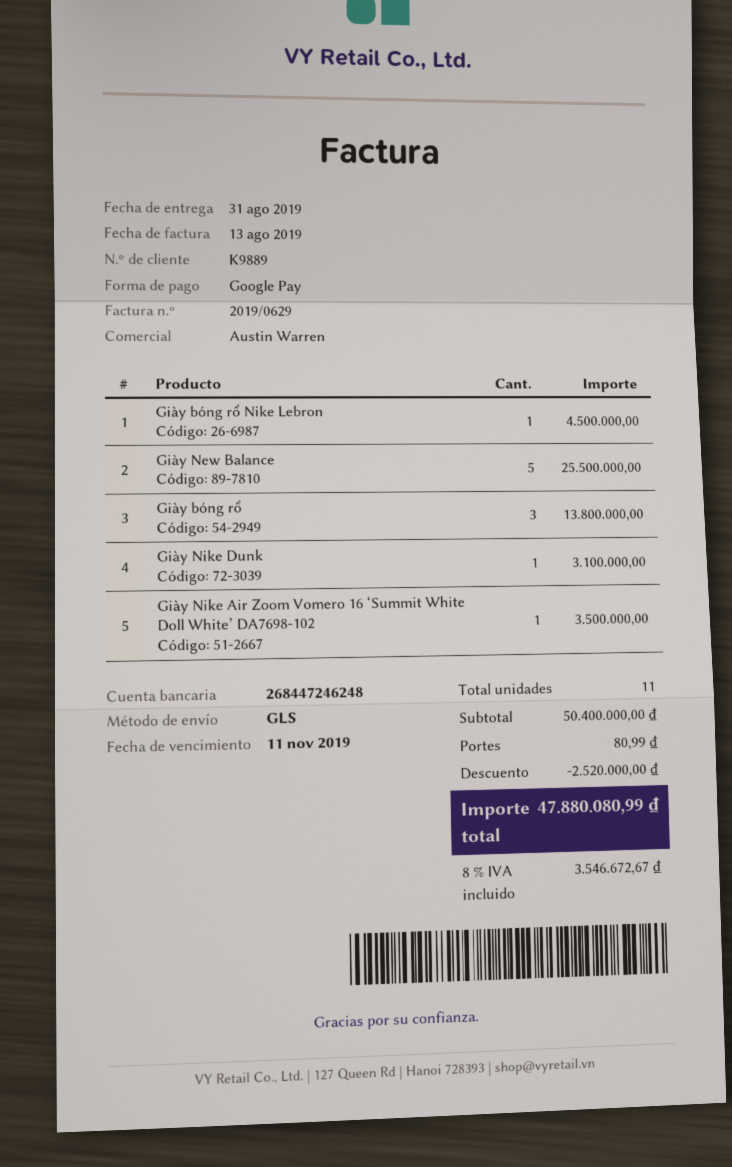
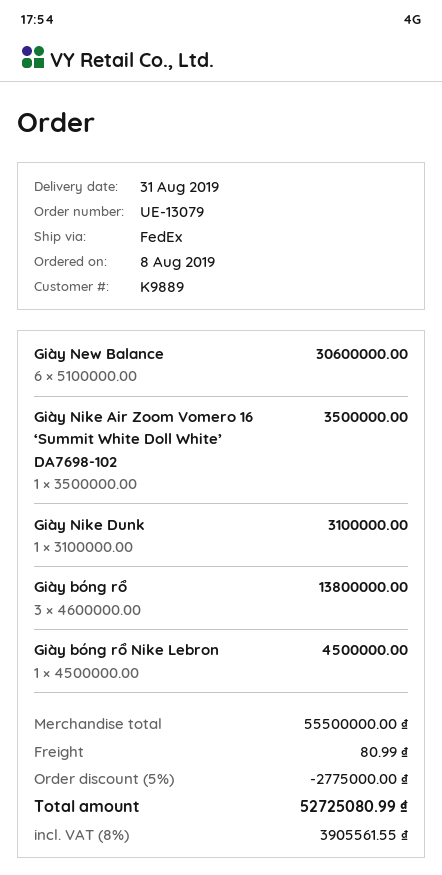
shipping method: GLS -> FedEx
Giày New Balance: 5 for 25500000.00 -> 6 for 30600000.00
subtotal: 50400000.00 -> 55500000.00
discount: 2520000.00 -> 2775000.00
tax: 8% = 3546672.67 -> 8% = 3905561.55
total: 47880080.99 -> 52725080.99

